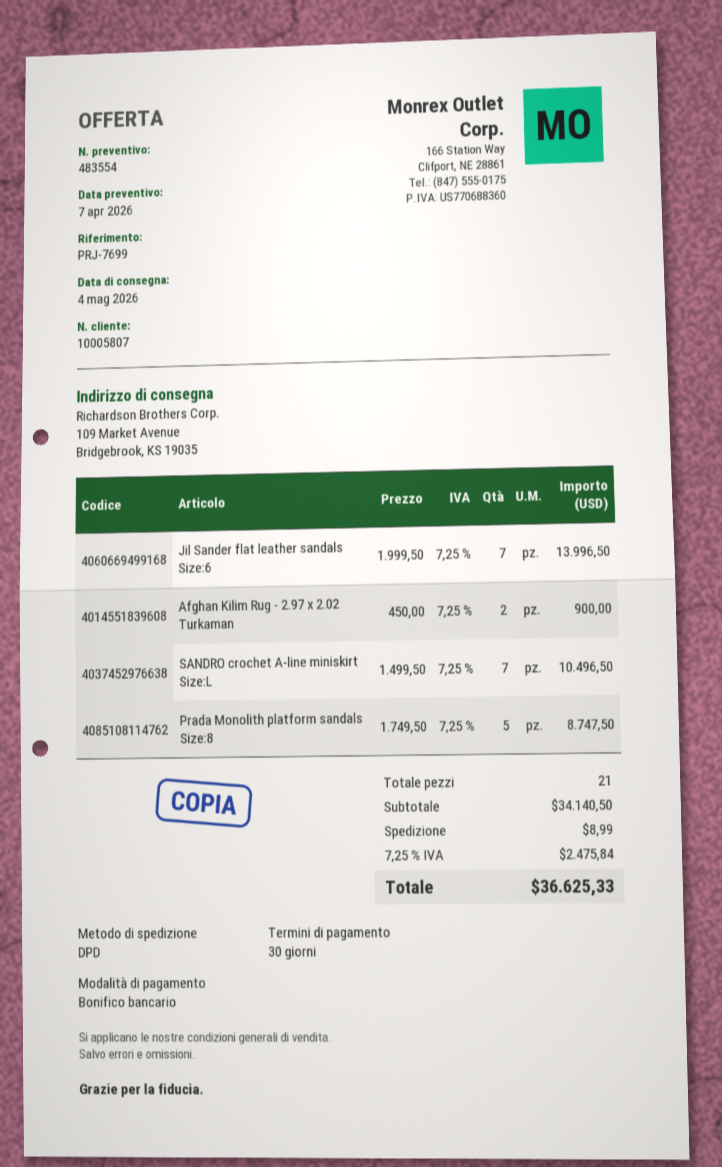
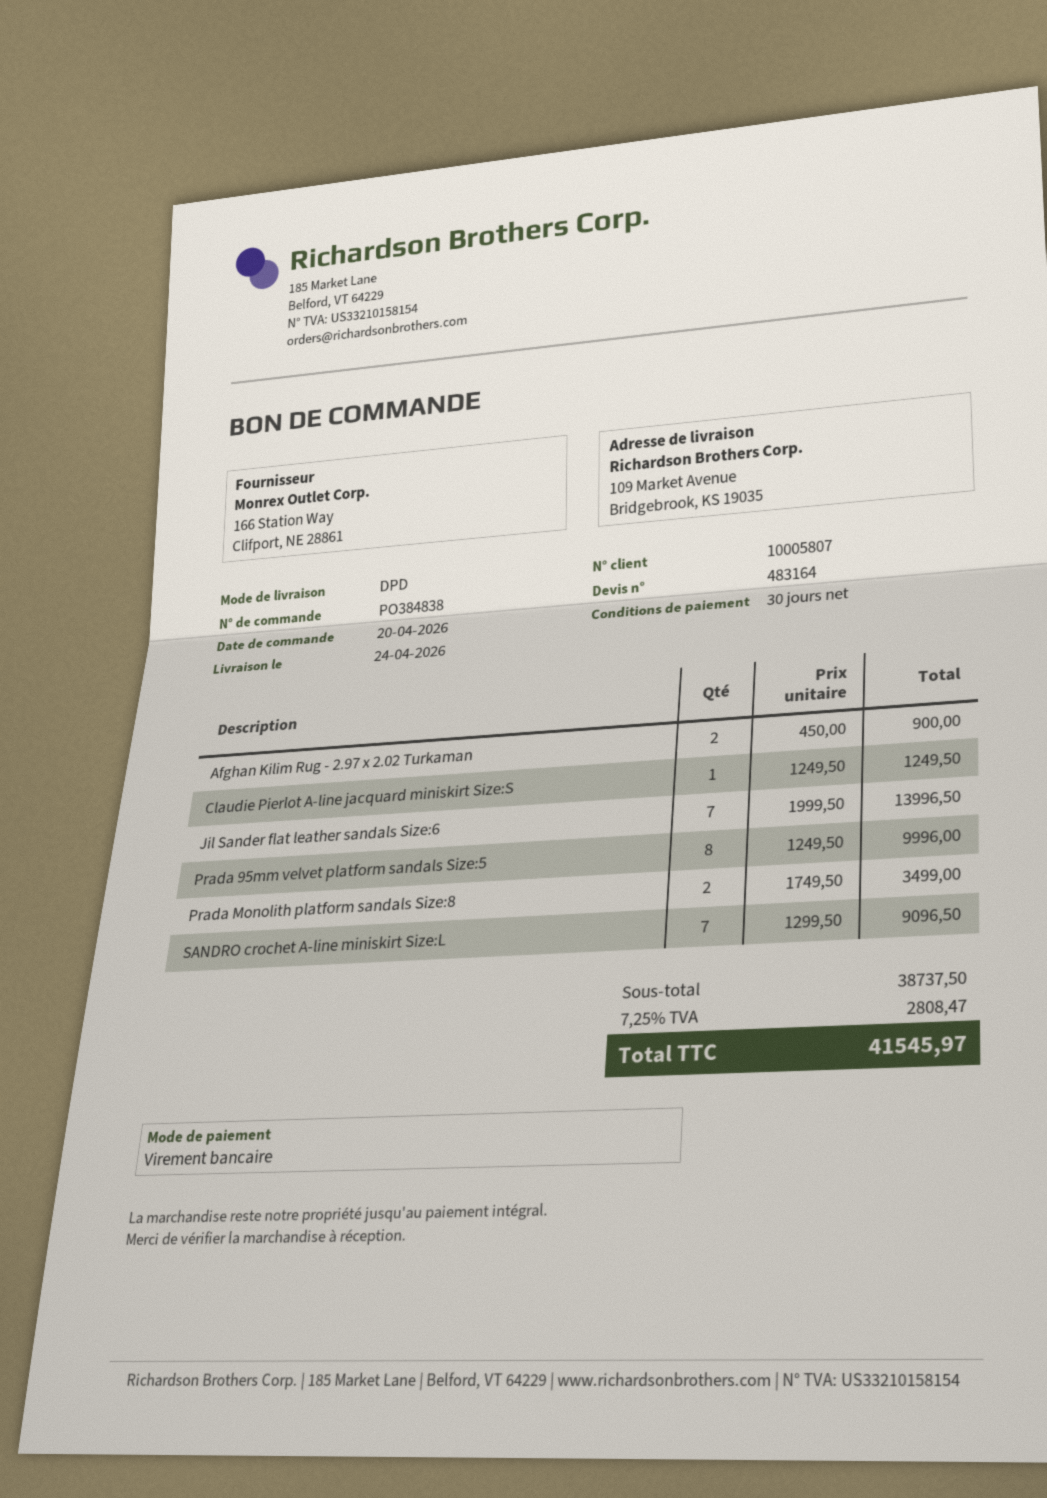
quote number: 483554 -> 483164
delivery date: 2026-05-04 -> 2026-04-24
SANDRO crochet A-line miniskirt Size:L: 7 x 1499.50 = 10496.50 -> 7 x 1299.50 = 9096.50
Prada Monolith platform sandals Size:8: 5 x 1749.50 = 8747.50 -> 2 x 1749.50 = 3499.00
Claudie Pierlot A-line jacquard miniskirt Size:S: none -> 1 x 1249.50 = 1249.50
Prada 95mm velvet platform sandals Size:5: none -> 8 x 1249.50 = 9996.00
subtotal: 34140.50 -> 38737.50
shipping: 8.99 -> none
tax: 7.25% = 2475.84 -> 7.25% = 2808.47
total: 36625.33 -> 41545.97

